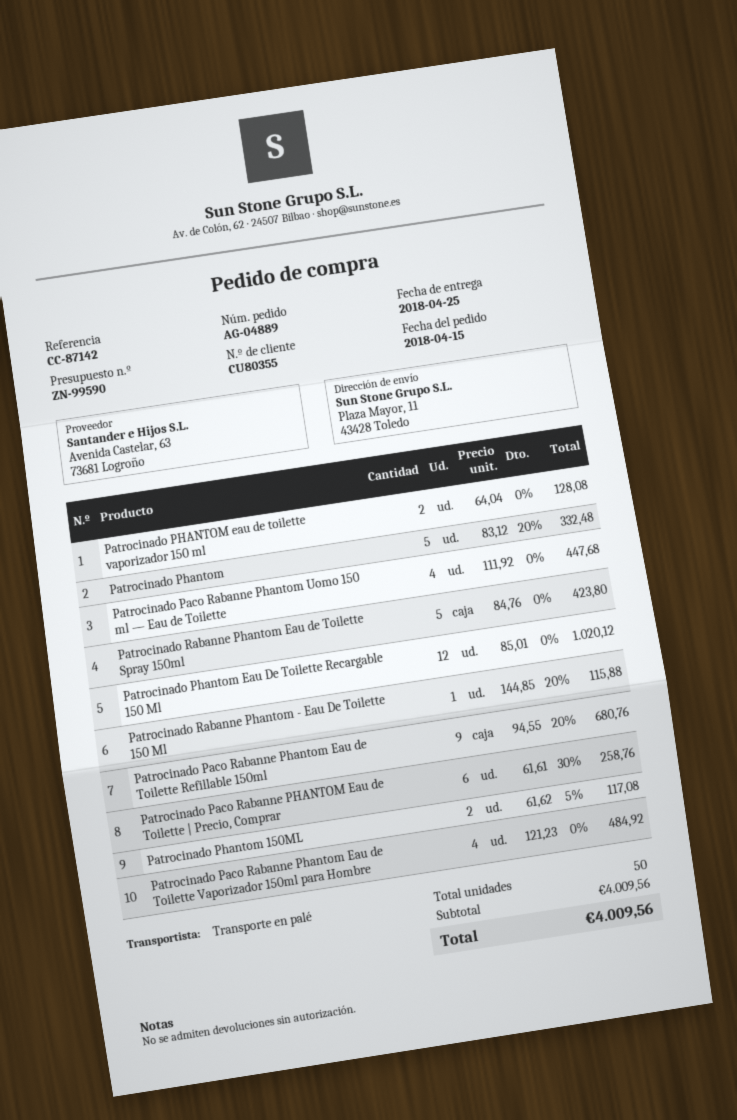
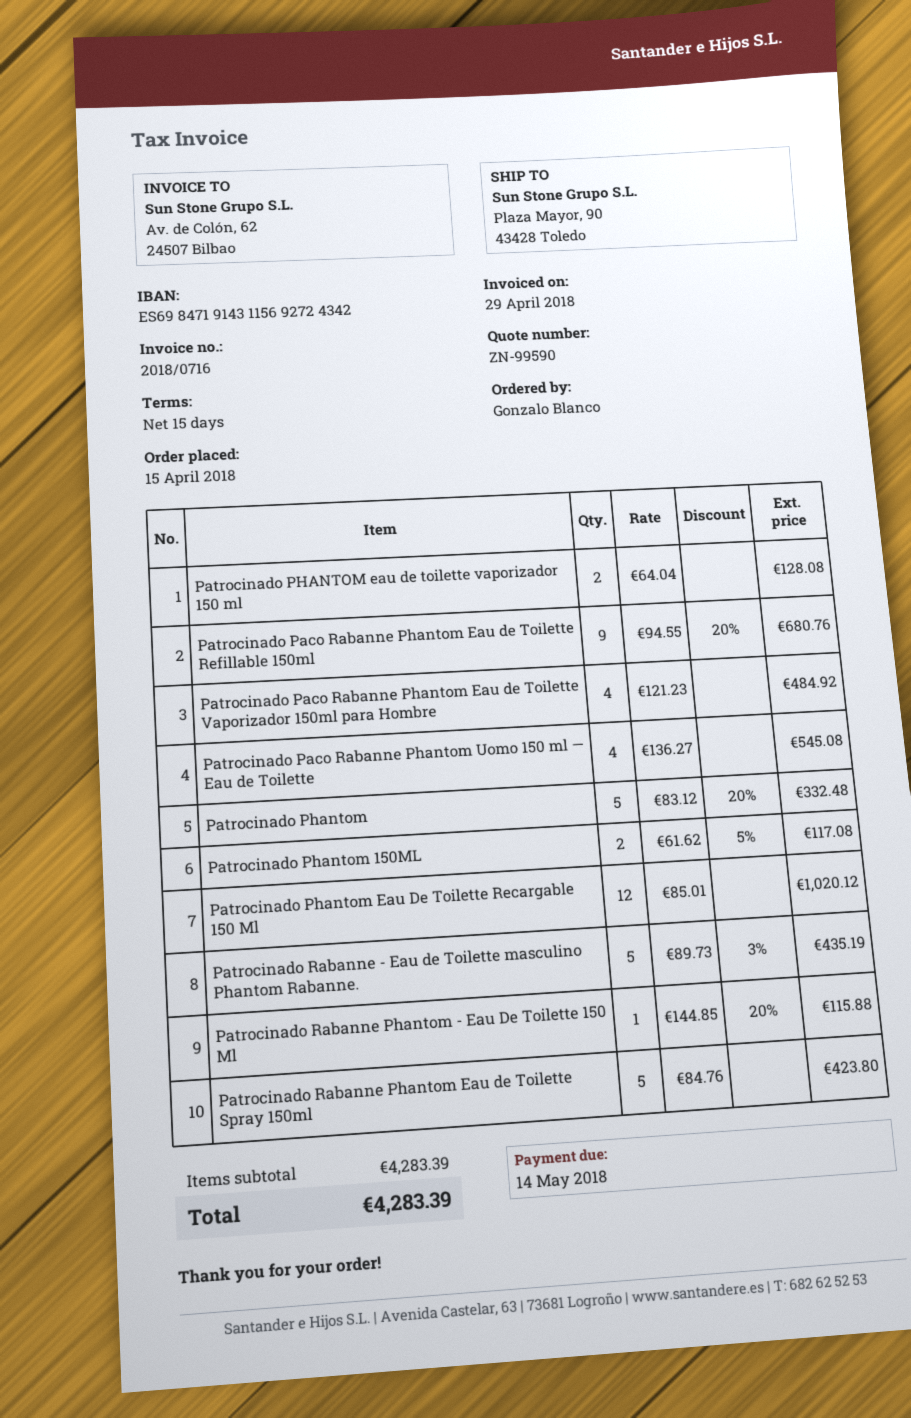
ship to: Plaza Mayor, 11, 43428 Toledo -> Plaza Mayor, 90, 43428 Toledo
Patrocinado Paco Rabanne Phantom Uomo 150 ml — Eau de Toilette: 4 x 111.92 = 447.68 -> 4 x 136.27 = 545.08
Patrocinado Paco Rabanne PHANTOM Eau de Toilette | Precio, Comprar: 6 x 61.61 - 30% = 258.76 -> none
Patrocinado Rabanne - Eau de Toilette masculino Phantom Rabanne.: none -> 5 x 89.73 - 3% = 435.19
subtotal: 4009.56 -> 4283.39
total: 4009.56 -> 4283.39

